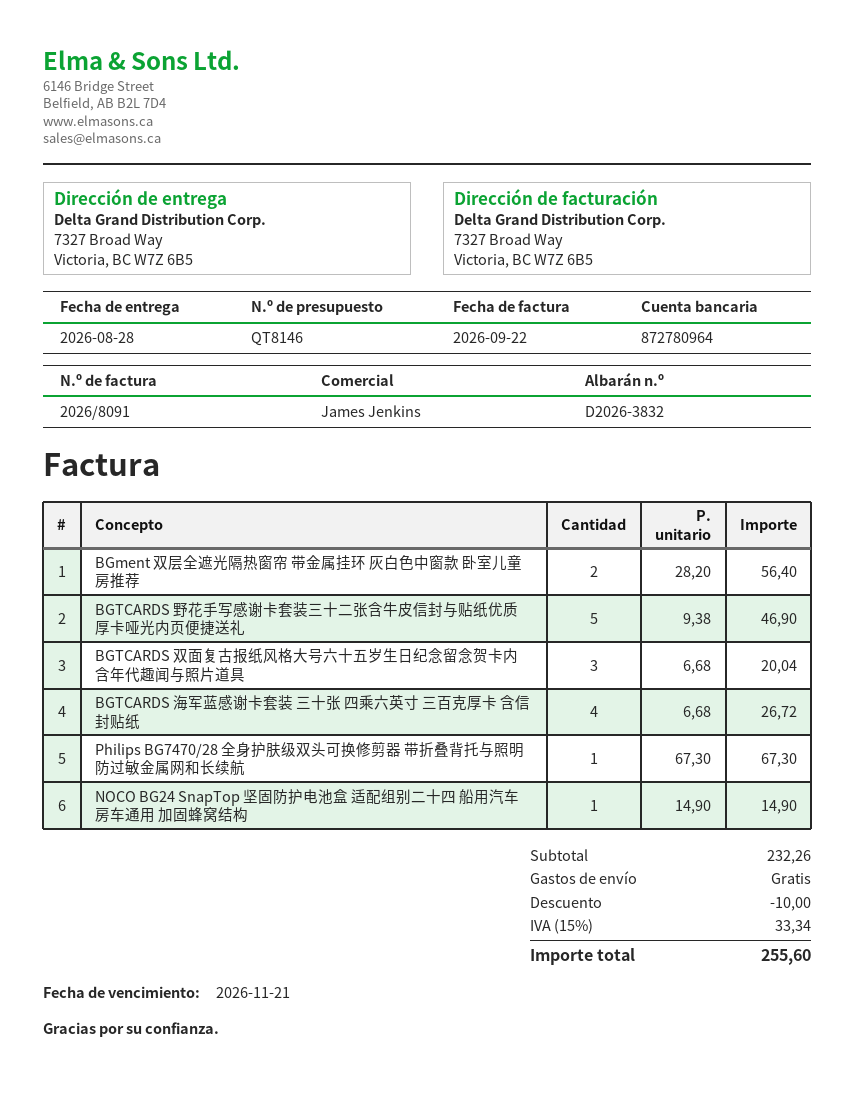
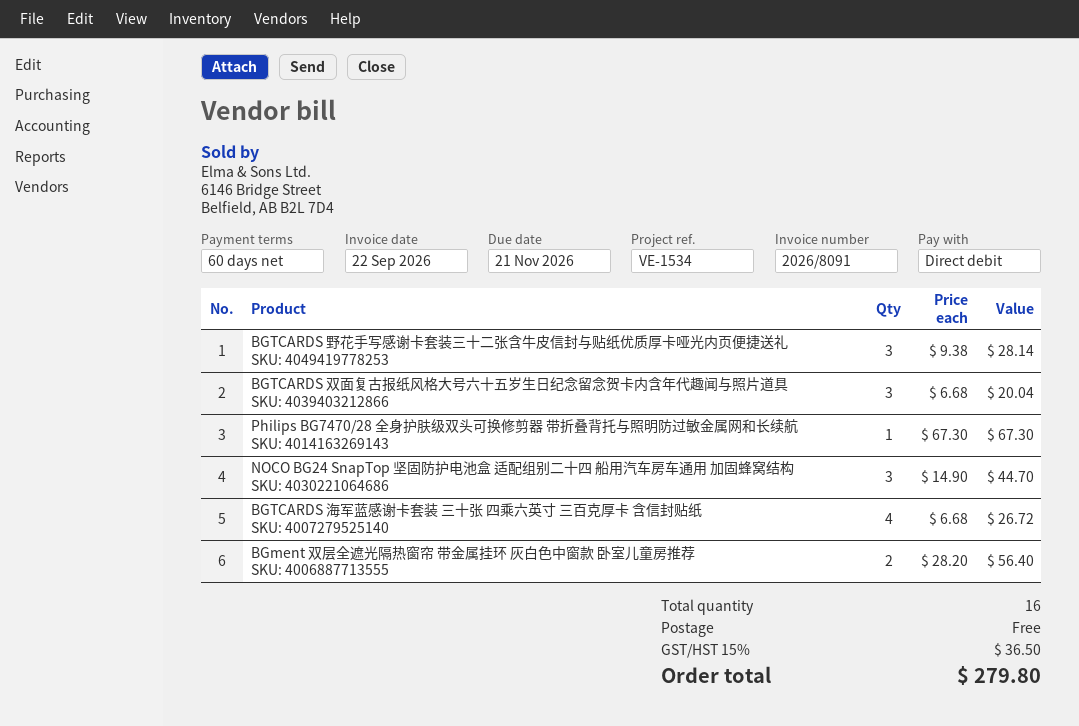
BGTCARDS 野花手写感谢卡套装三十二张含牛皮信封与贴纸优质厚卡哑光内页便捷送礼: 5 x 9.38 = 46.90 -> 3 x 9.38 = 28.14
NOCO BG24 SnapTop 坚固防护电池盒 适配组别二十四 船用汽车房车通用 加固蜂窝结构: 1 x 14.90 = 14.90 -> 3 x 14.90 = 44.70
discount: 10.00 -> none
tax: 15% = 33.34 -> 15% = 36.50
total: 255.60 -> 279.80

